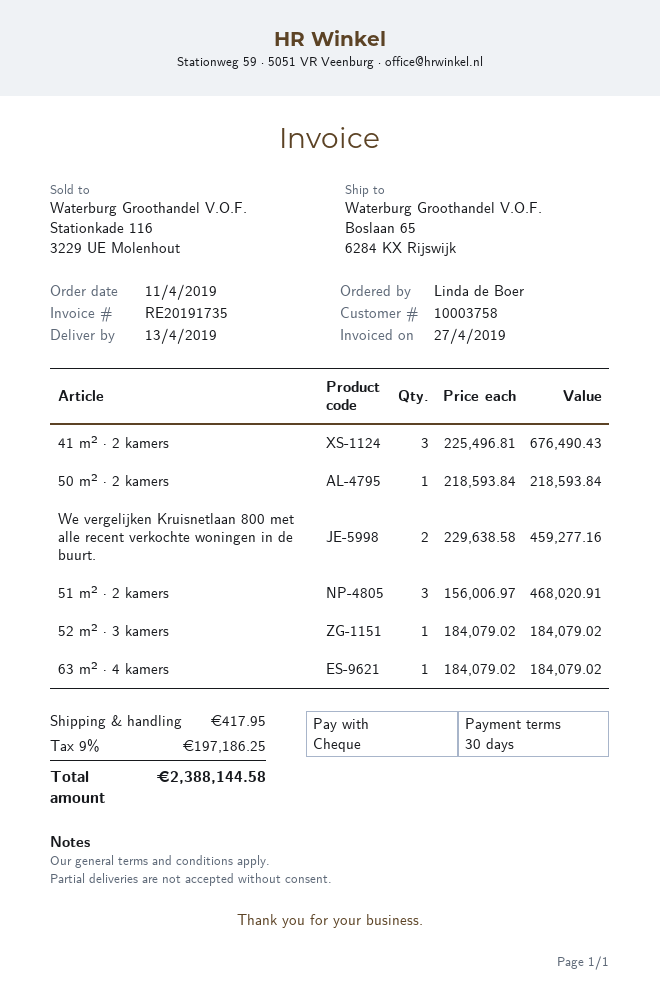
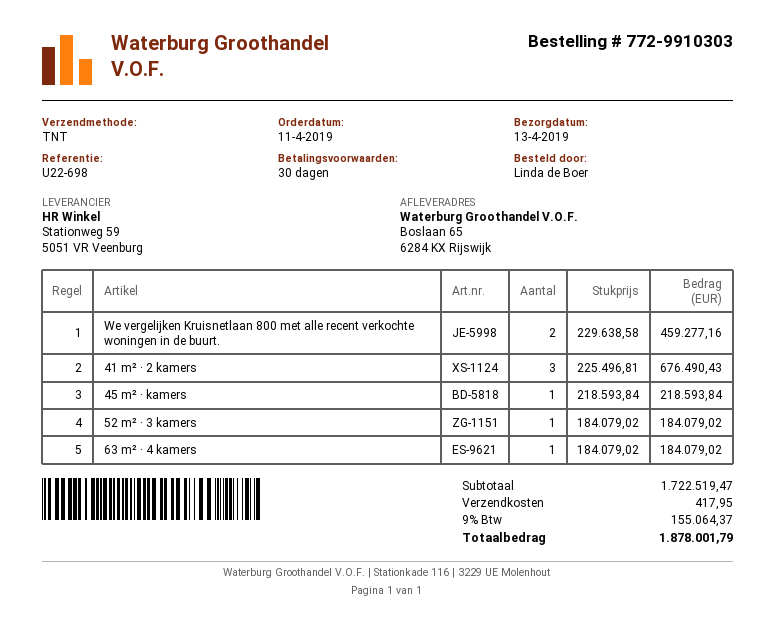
50 m² · 2 kamers: 1 x 218593.84 = 218593.84 -> none
51 m² · 2 kamers: 3 x 156006.97 = 468020.91 -> none
45 m² · kamers: none -> 1 x 218593.84 = 218593.84
tax: 9% = 197186.25 -> 9% = 155064.37
total: 2388144.58 -> 1878001.79

